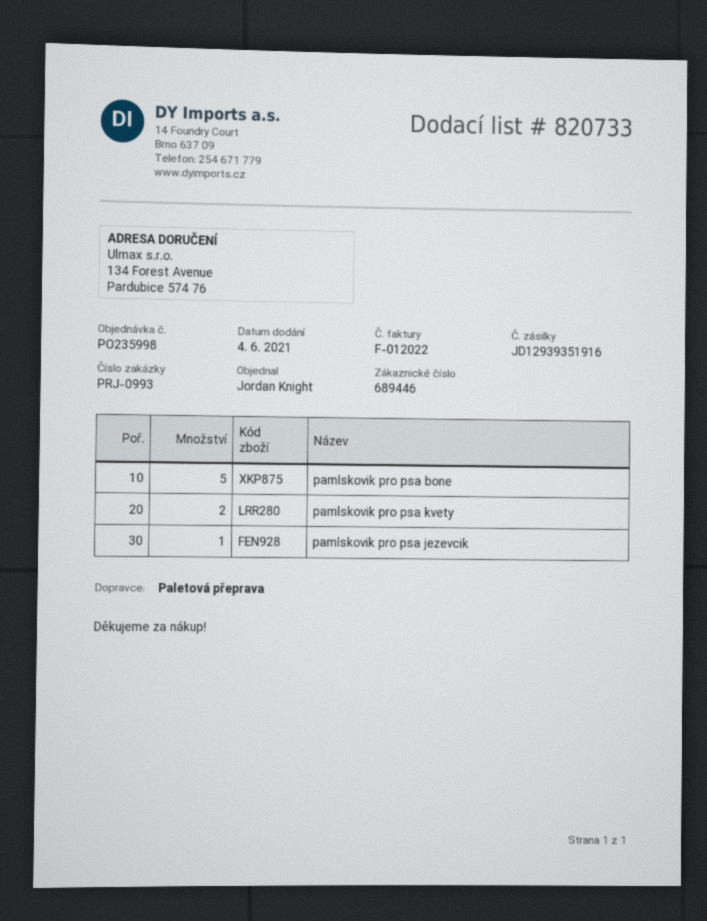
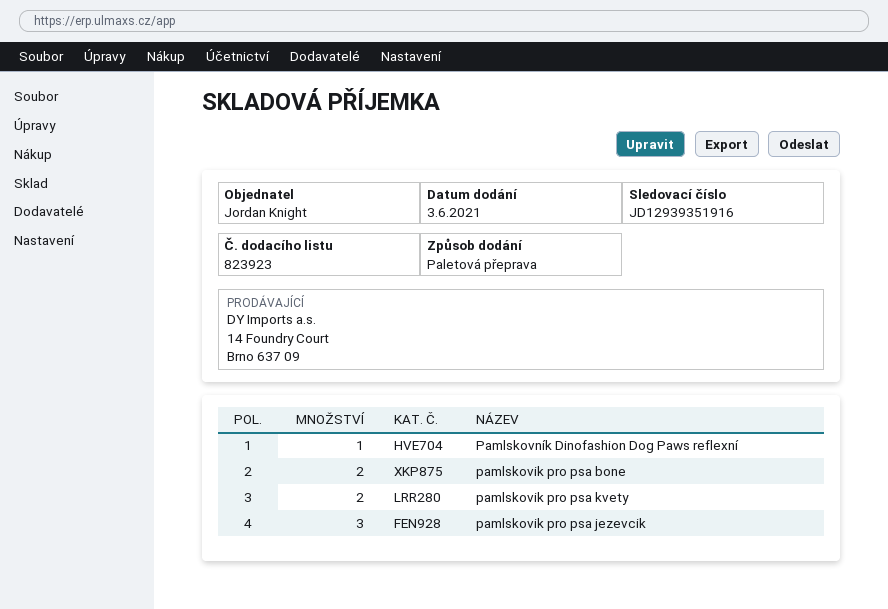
delivery note number: 820733 -> 823923
delivery date: 2021-06-04 -> 2021-06-03
pamlskovik pro psa bone: 5 -> 2
pamlskovik pro psa jezevcik: 1 -> 3
Pamlskovník Dinofashion Dog Paws reflexní: none -> 1

